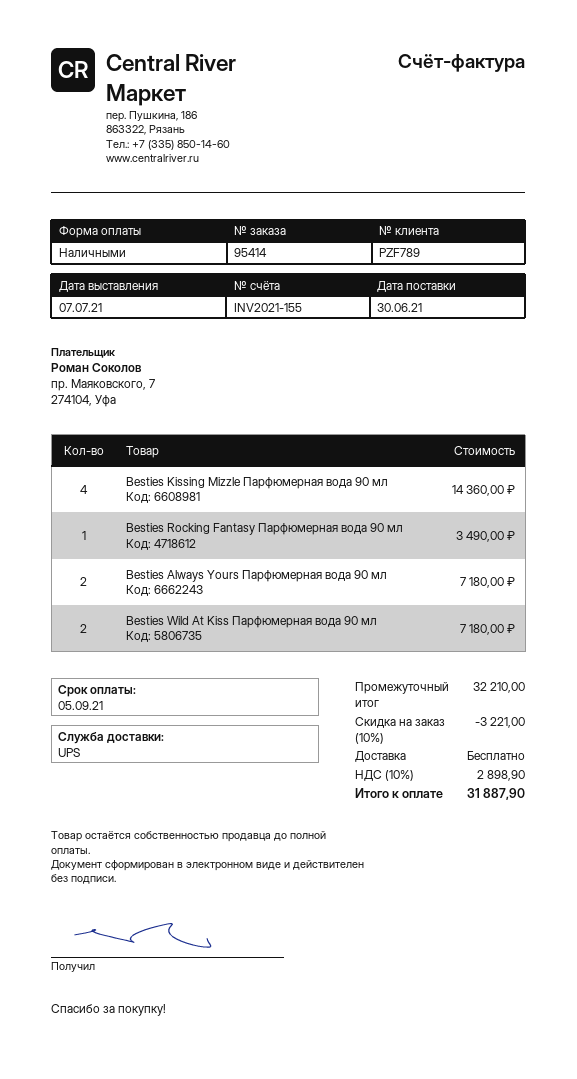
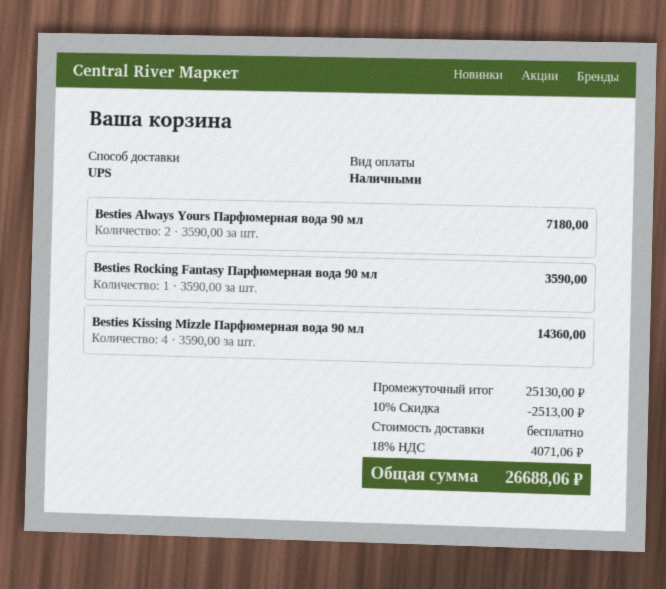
Besties Rocking Fantasy Парфюмерная вода 90 мл: 1 for 3490.00 -> 1 for 3590.00
Besties Wild At Kiss Парфюмерная вода 90 мл: 2 for 7180.00 -> none
subtotal: 32210.00 -> 25130.00
discount: 10% = 3221.00 -> 10% = 2513.00
tax: 10% = 2898.90 -> 18% = 4071.06
total: 31887.90 -> 26688.06

